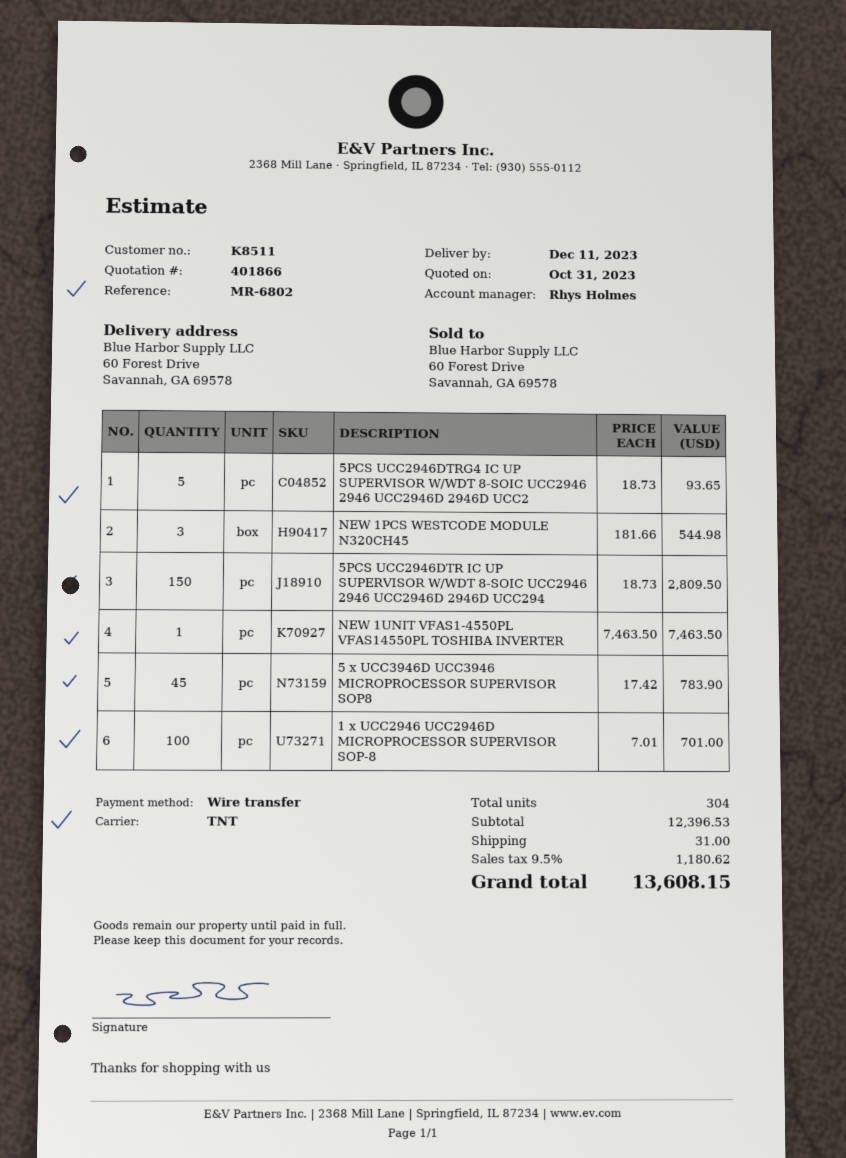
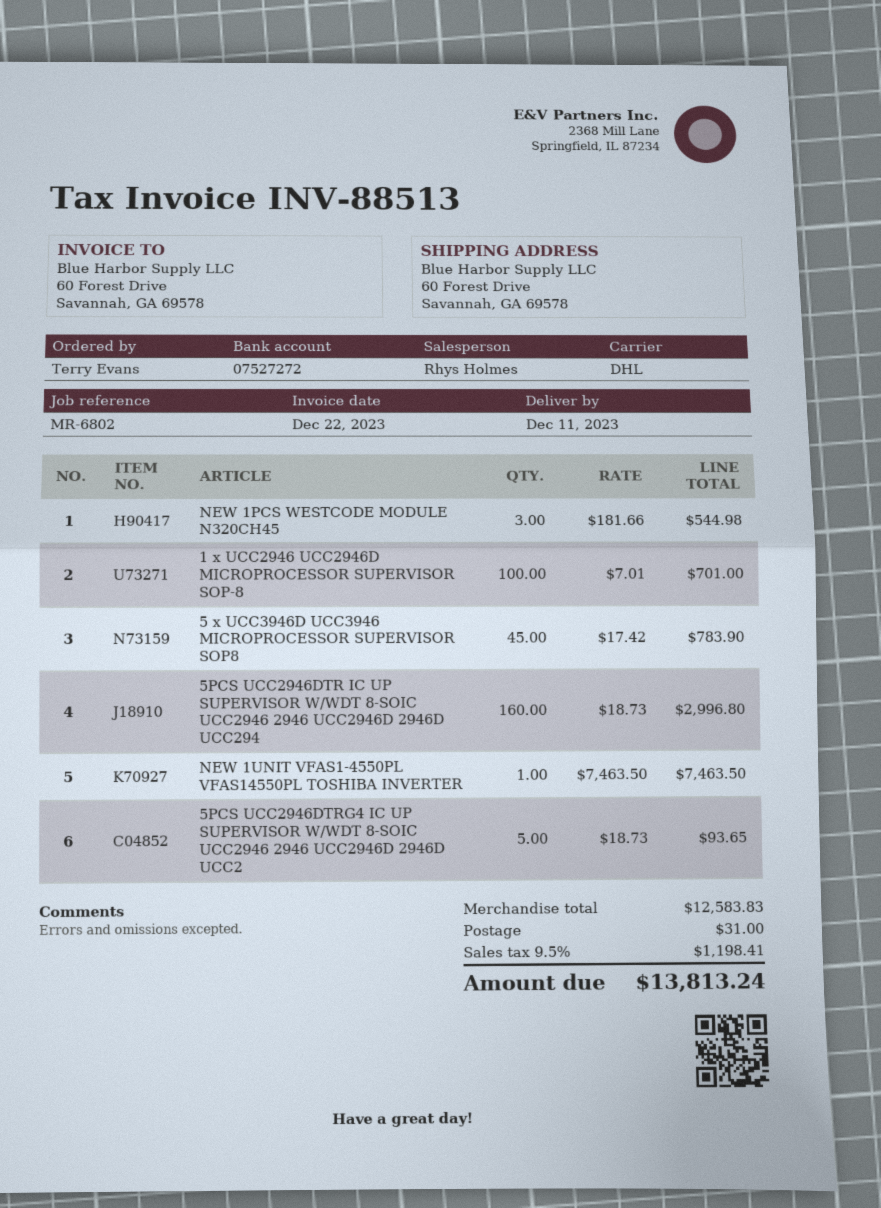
shipping method: TNT -> DHL
5PCS UCC2946DTR IC UP SUPERVISOR W/WDT 8-SOIC UCC2946 2946 UCC2946D 2946D UCC294: 150 x 18.73 = 2809.50 -> 160 x 18.73 = 2996.80
subtotal: 12396.53 -> 12583.83
tax: 9.5% = 1180.62 -> 9.5% = 1198.41
total: 13608.15 -> 13813.24

